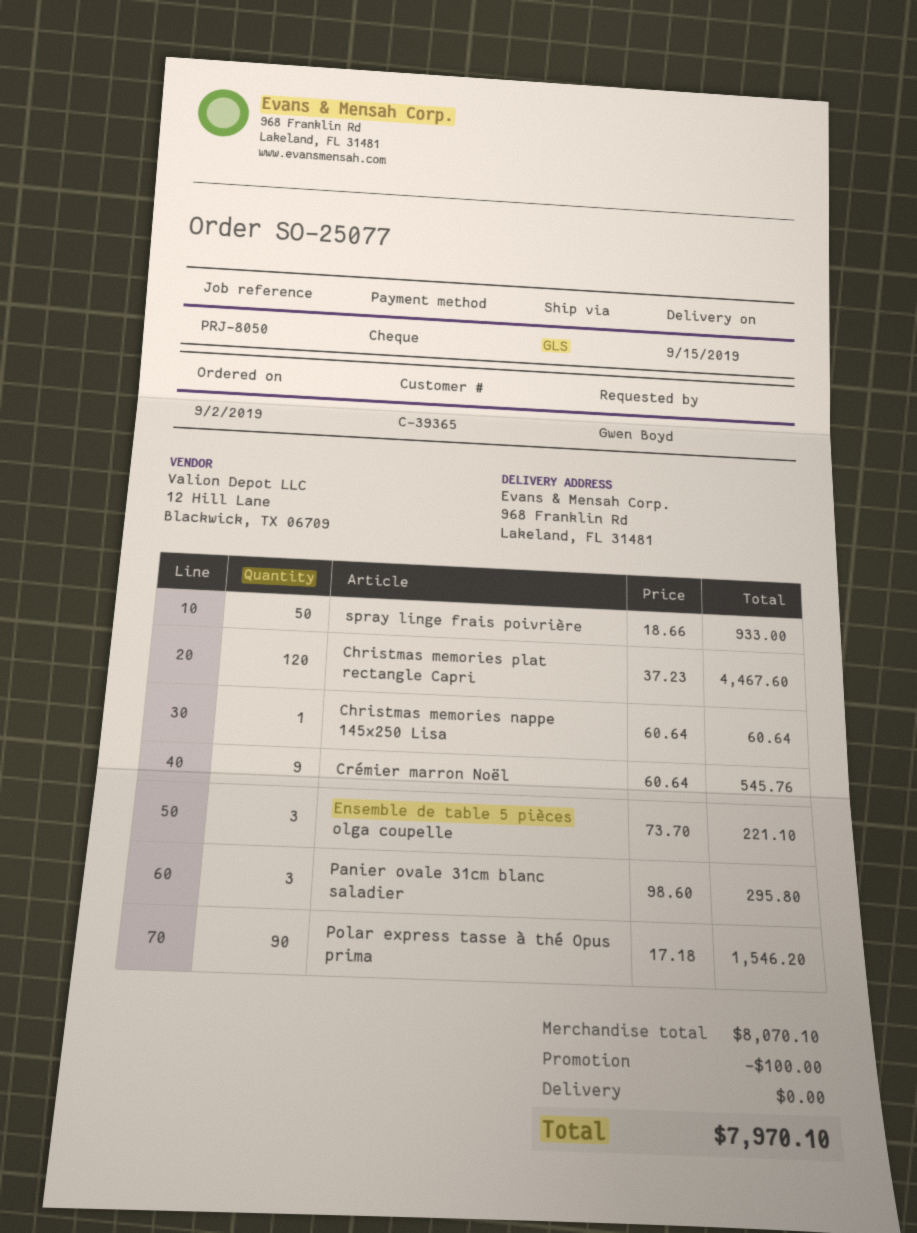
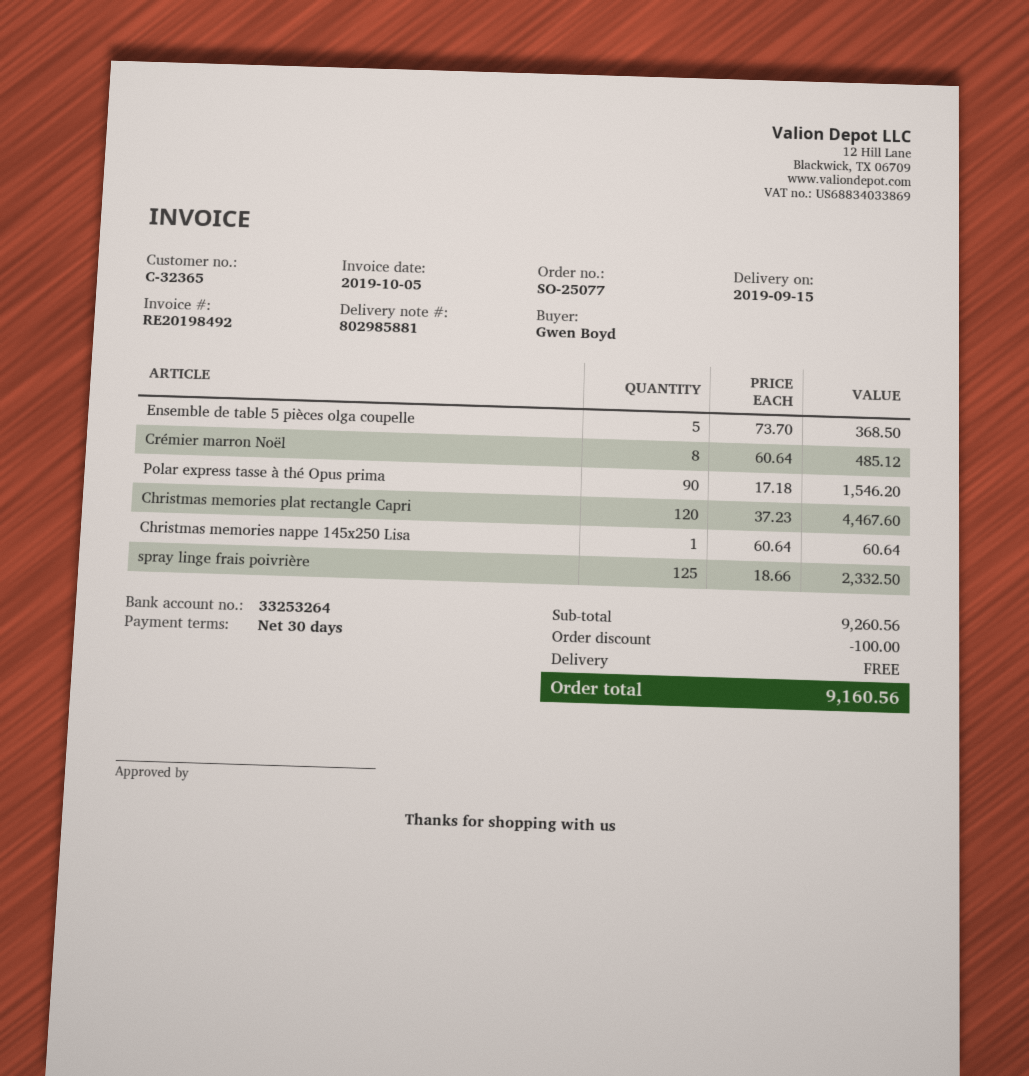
customer number: C-39365 -> C-32365
spray linge frais poivrière: 50 x 18.66 = 933.00 -> 125 x 18.66 = 2332.50
Crémier marron Noël: 9 x 60.64 = 545.76 -> 8 x 60.64 = 485.12
Ensemble de table 5 pièces olga coupelle: 3 x 73.70 = 221.10 -> 5 x 73.70 = 368.50
Panier ovale 31cm blanc saladier: 3 x 98.60 = 295.80 -> none
subtotal: 8070.10 -> 9260.56
total: 7970.10 -> 9160.56

